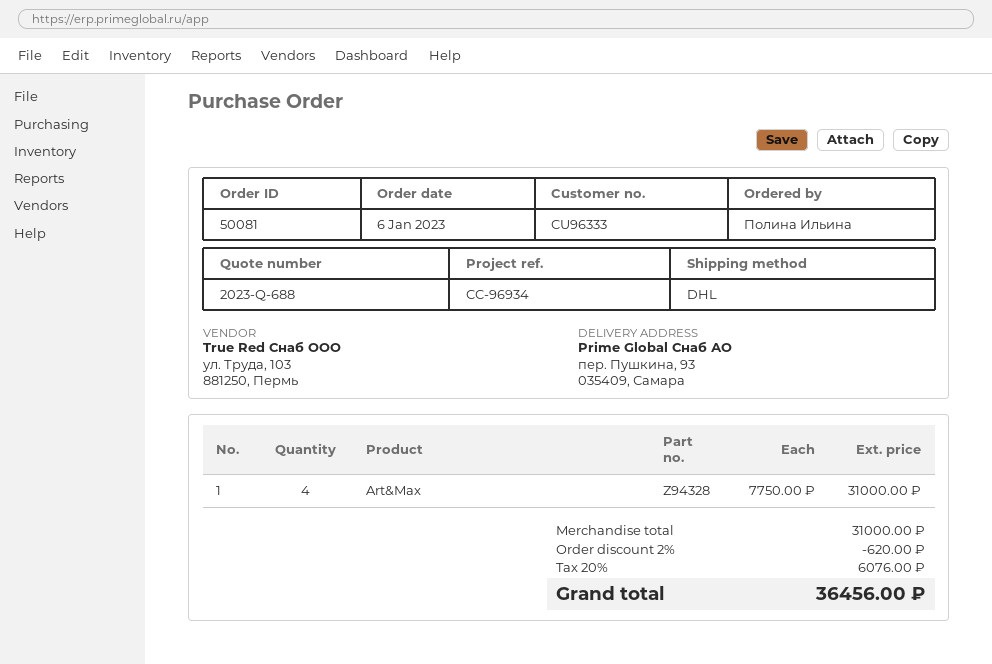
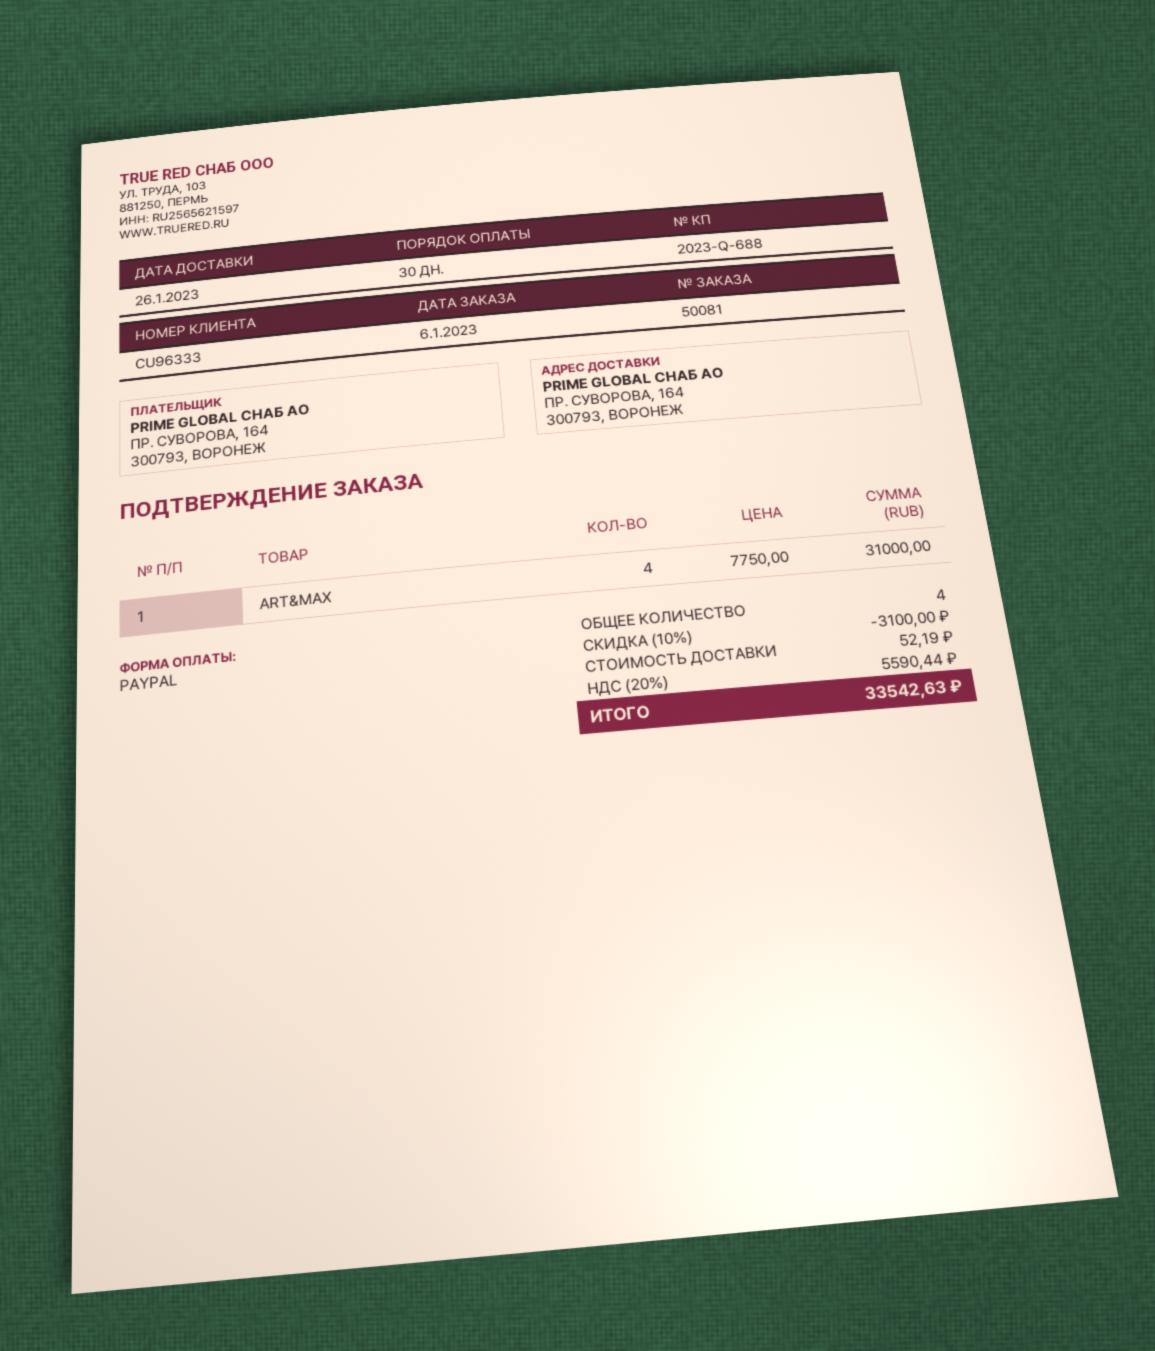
ship to: пер. Пушкина, 93, 035409, Самара -> ПР. СУВОРОВА, 164, 300793, ВОРОНЕЖ
discount: 2% = 620.00 -> 10% = 3100.00
shipping: none -> 52.19
tax: 20% = 6076.00 -> 20% = 5590.44
total: 36456.00 -> 33542.63

